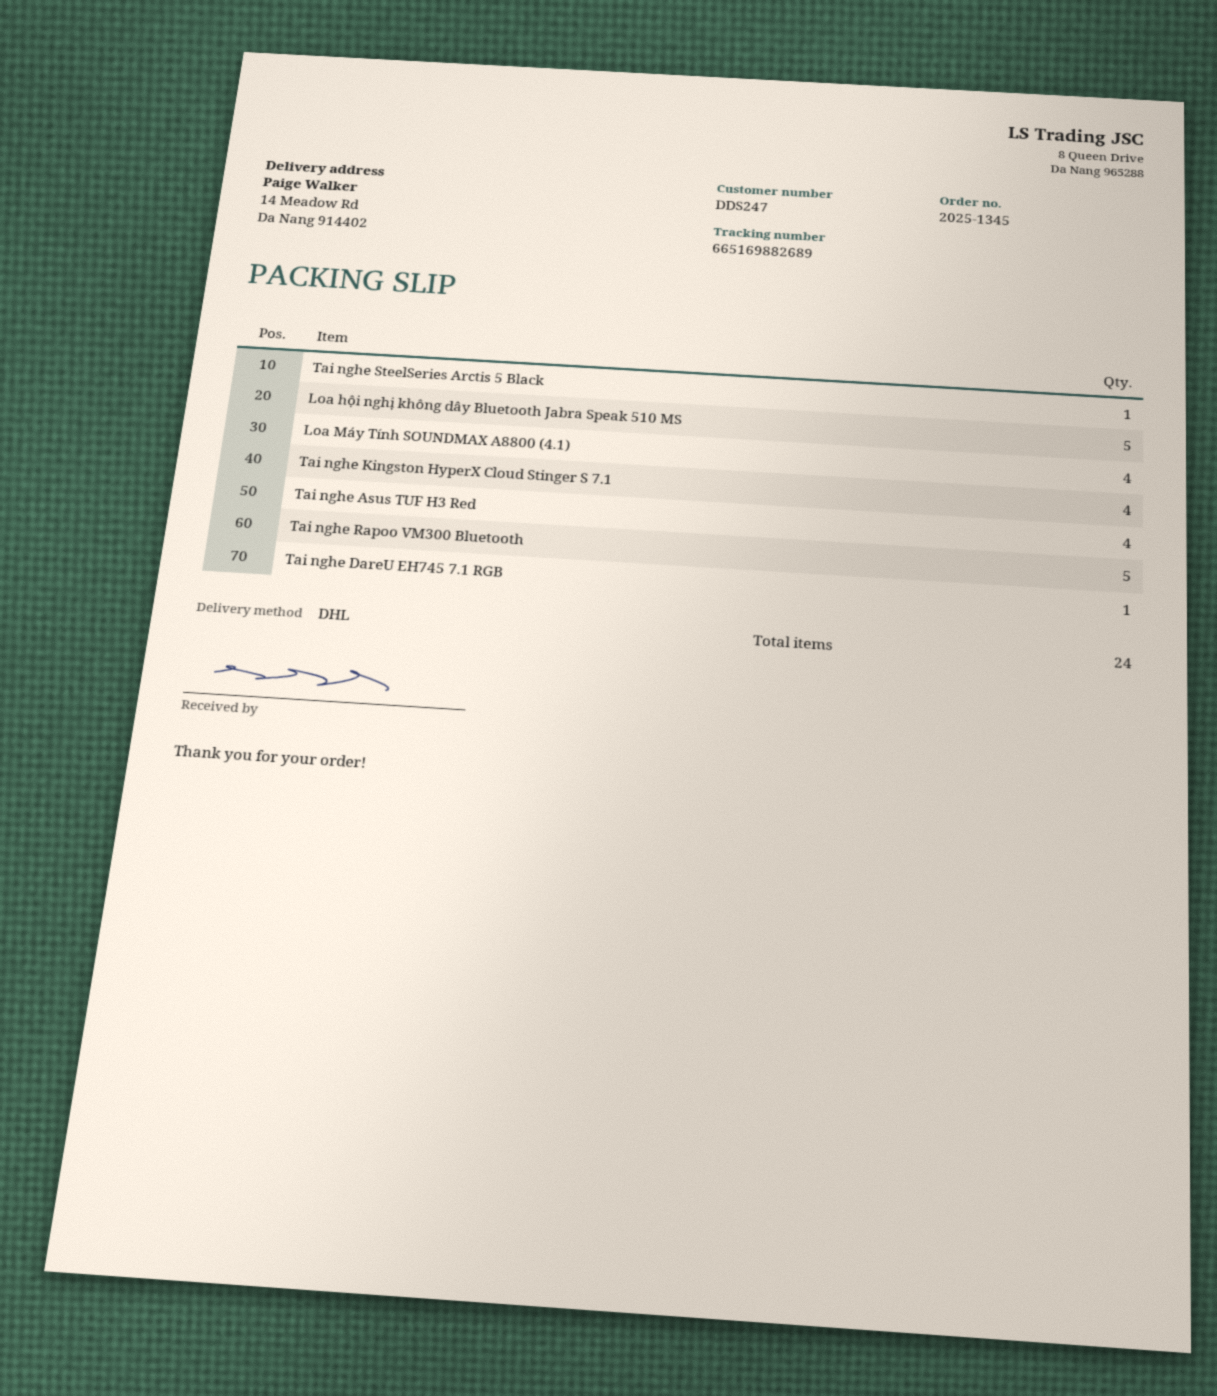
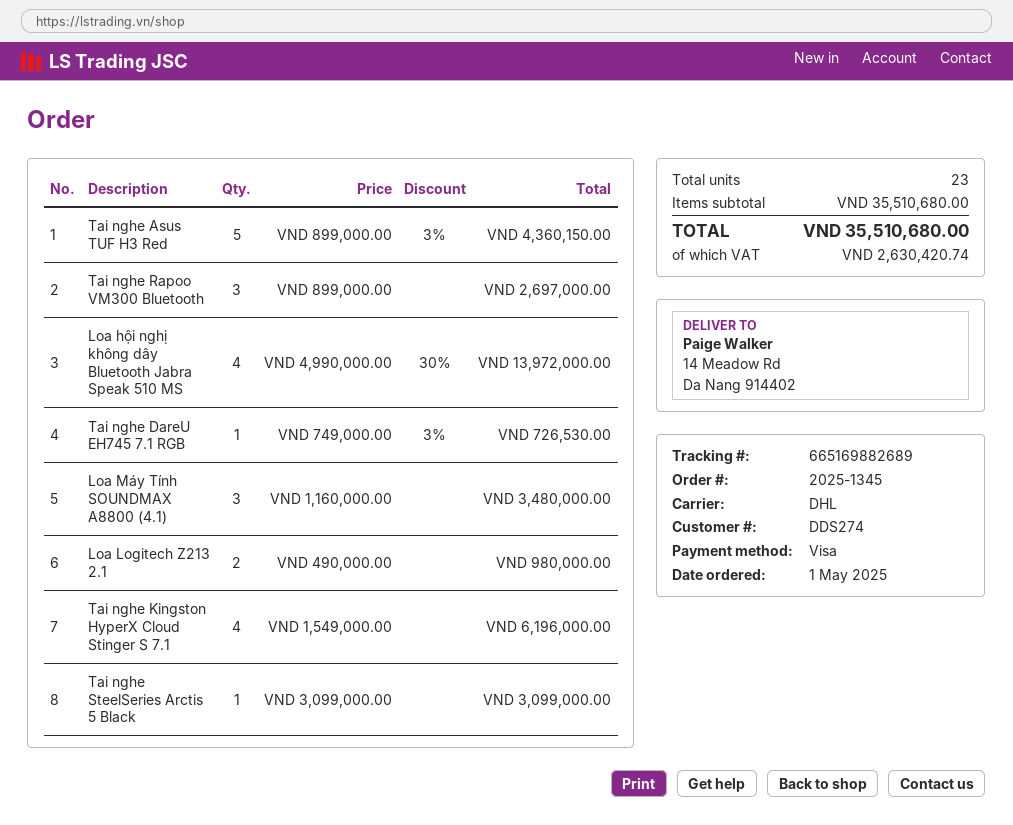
customer number: DDS247 -> DDS274
Loa hội nghị không dây Bluetooth Jabra Speak 510 MS: 5 -> 4
Loa Máy Tính SOUNDMAX A8800 (4.1): 4 -> 3
Tai nghe Asus TUF H3 Red: 4 -> 5
Tai nghe Rapoo VM300 Bluetooth: 5 -> 3
Loa Logitech Z213 2.1: none -> 2
total quantity: 24 -> 23

